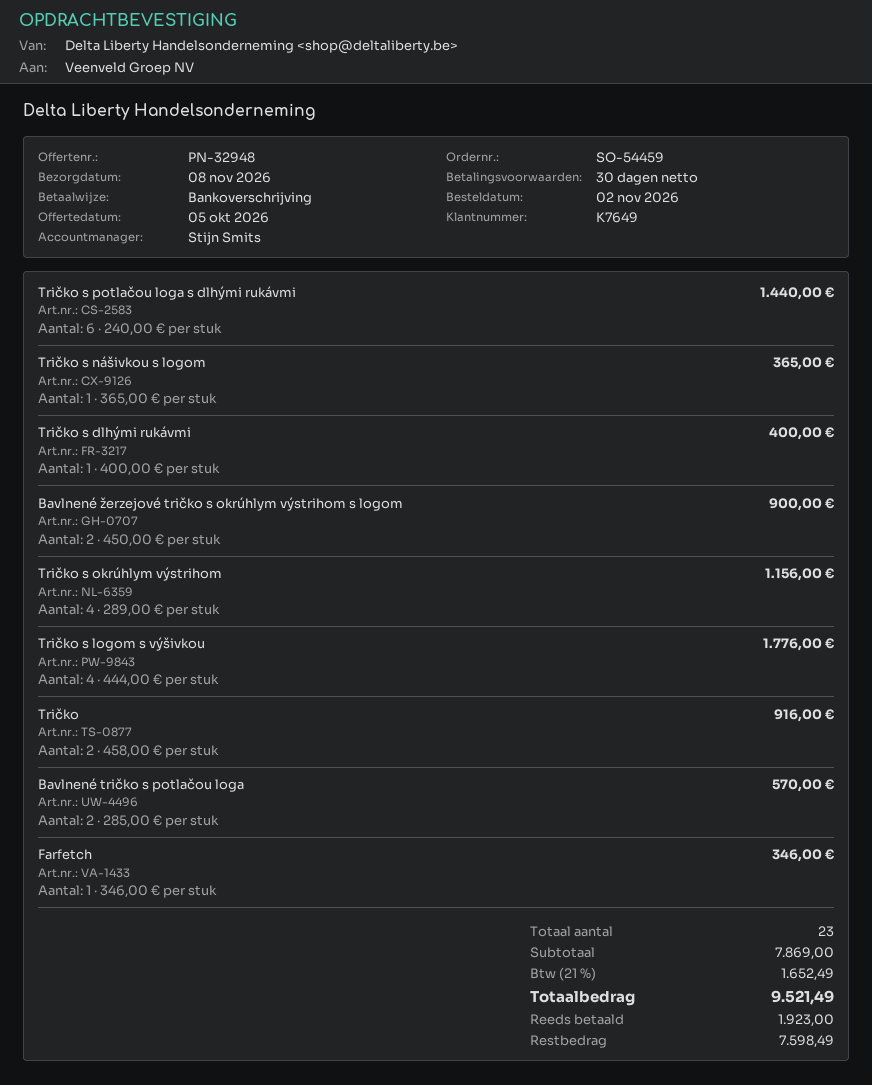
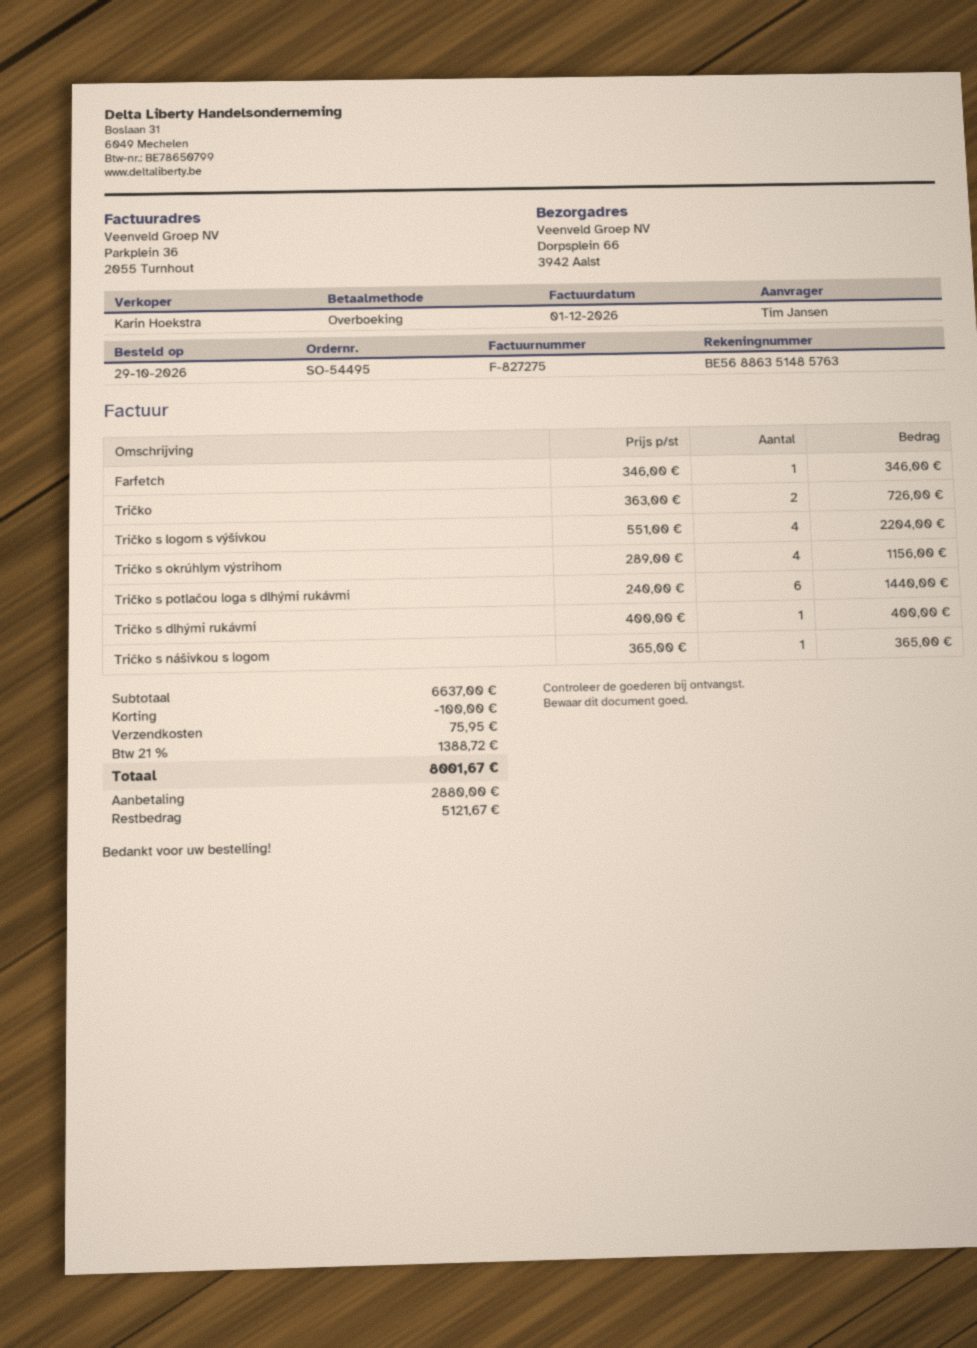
order number: SO-54459 -> SO-54495
order date: 2026-11-02 -> 2026-10-29
sales rep: Stijn Smits -> Karin Hoekstra
Bavlnené žerzejové tričko s okrúhlym výstrihom s logom: 2 x 450.00 = 900.00 -> none
Tričko s logom s výšivkou: 4 x 444.00 = 1776.00 -> 4 x 551.00 = 2204.00
Tričko: 2 x 458.00 = 916.00 -> 2 x 363.00 = 726.00
Bavlnené tričko s potlačou loga: 2 x 285.00 = 570.00 -> none
subtotal: 7869.00 -> 6637.00
discount: none -> 100.00
shipping: none -> 75.95
tax: 21% = 1652.49 -> 21% = 1388.72
total: 9521.49 -> 8001.67
deposit: 1923.00 -> 2880.00
balance: 7598.49 -> 5121.67

